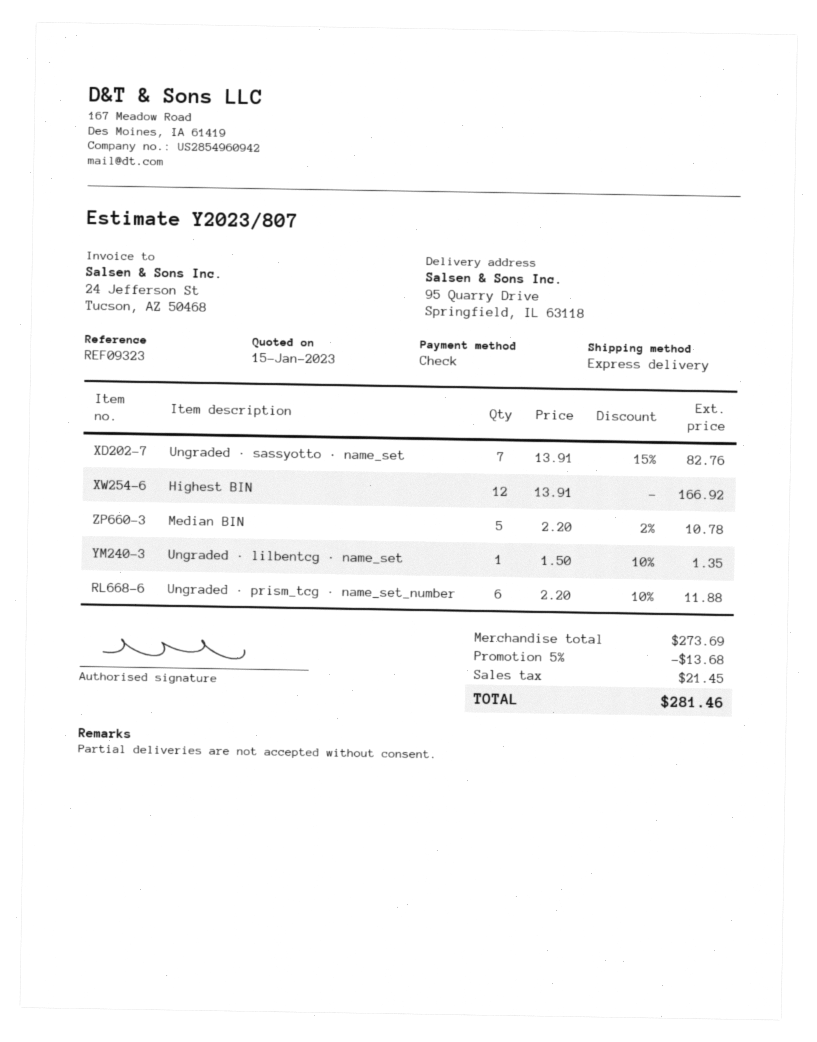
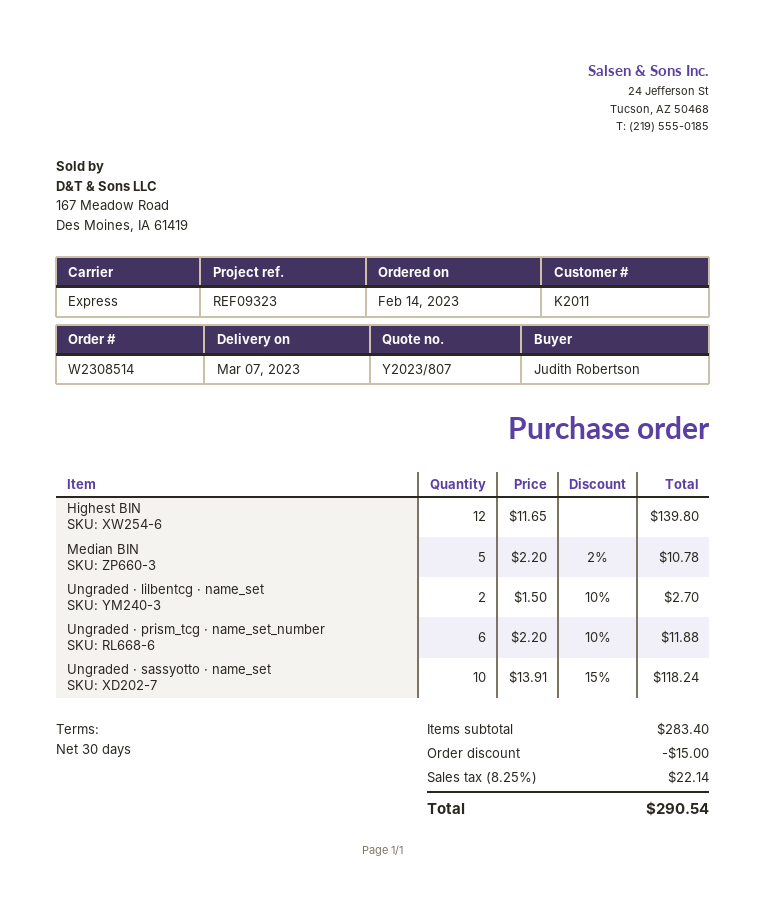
Ungraded · sassyotto · name_set: 7 x 13.91 - 15% = 82.76 -> 10 x 13.91 - 15% = 118.24
Highest BIN: 12 x 13.91 = 166.92 -> 12 x 11.65 = 139.80
Ungraded · lilbentcg · name_set: 1 x 1.50 - 10% = 1.35 -> 2 x 1.50 - 10% = 2.70
subtotal: 273.69 -> 283.40
discount: 13.68 -> 15.00
tax: 21.45 -> 22.14
total: 281.46 -> 290.54

